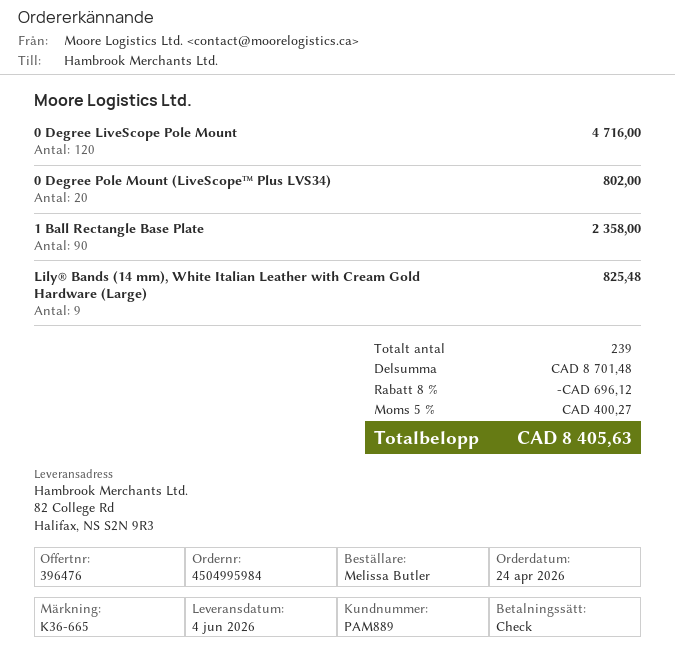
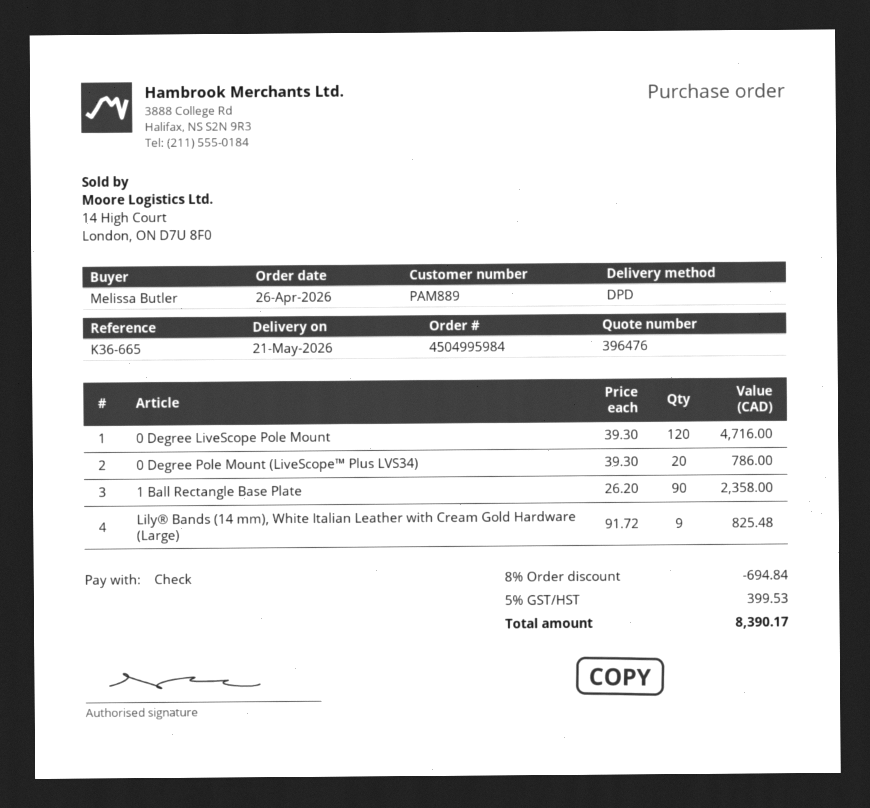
order date: 2026-04-24 -> 2026-04-26
delivery date: 2026-06-04 -> 2026-05-21
0 Degree Pole Mount (LiveScope™ Plus LVS34): 20 for 802.00 -> 20 for 786.00
discount: 8% = 696.12 -> 8% = 694.84
tax: 5% = 400.27 -> 5% = 399.53
total: 8405.63 -> 8390.17

